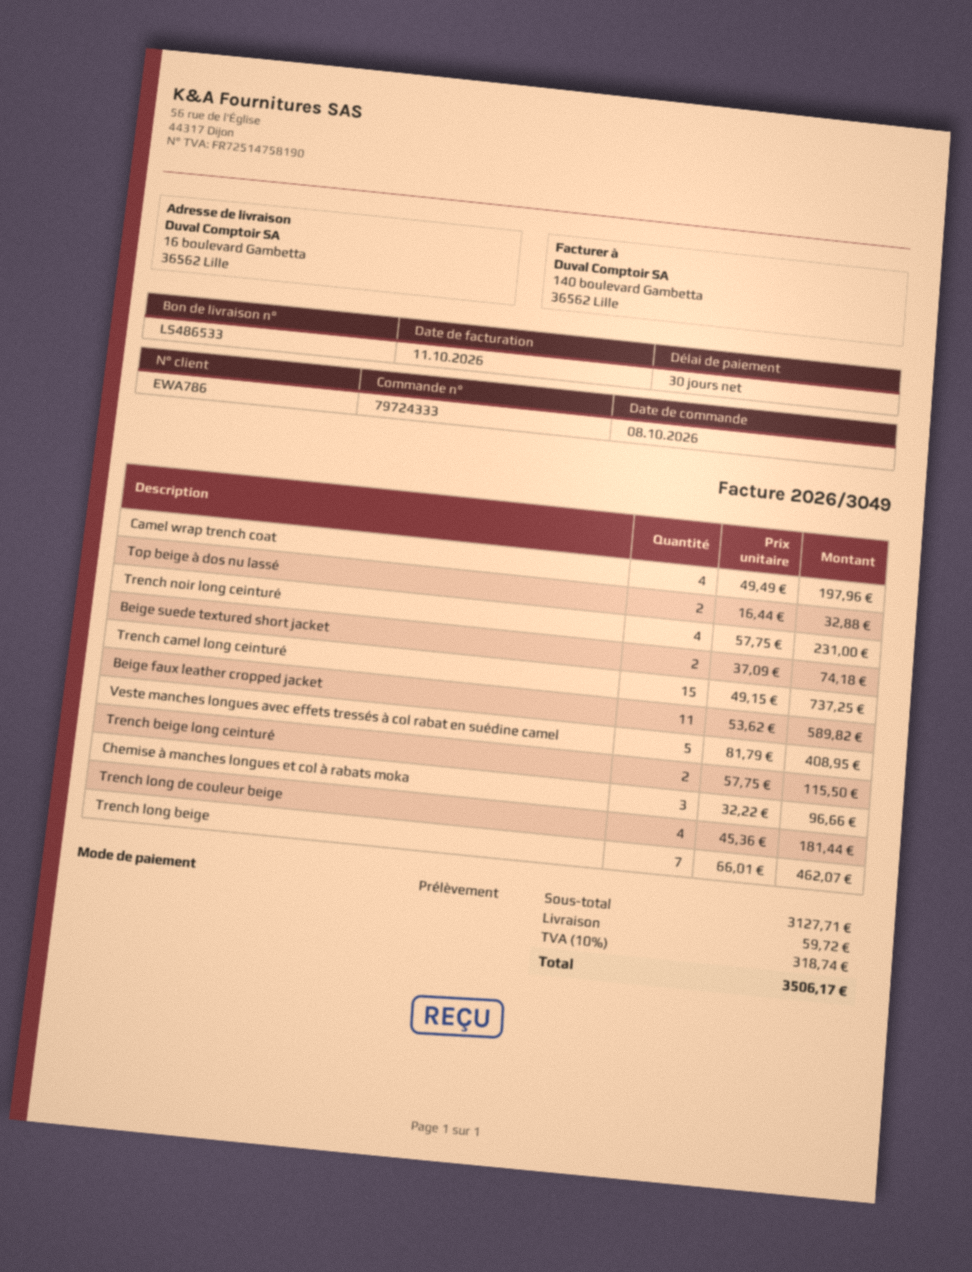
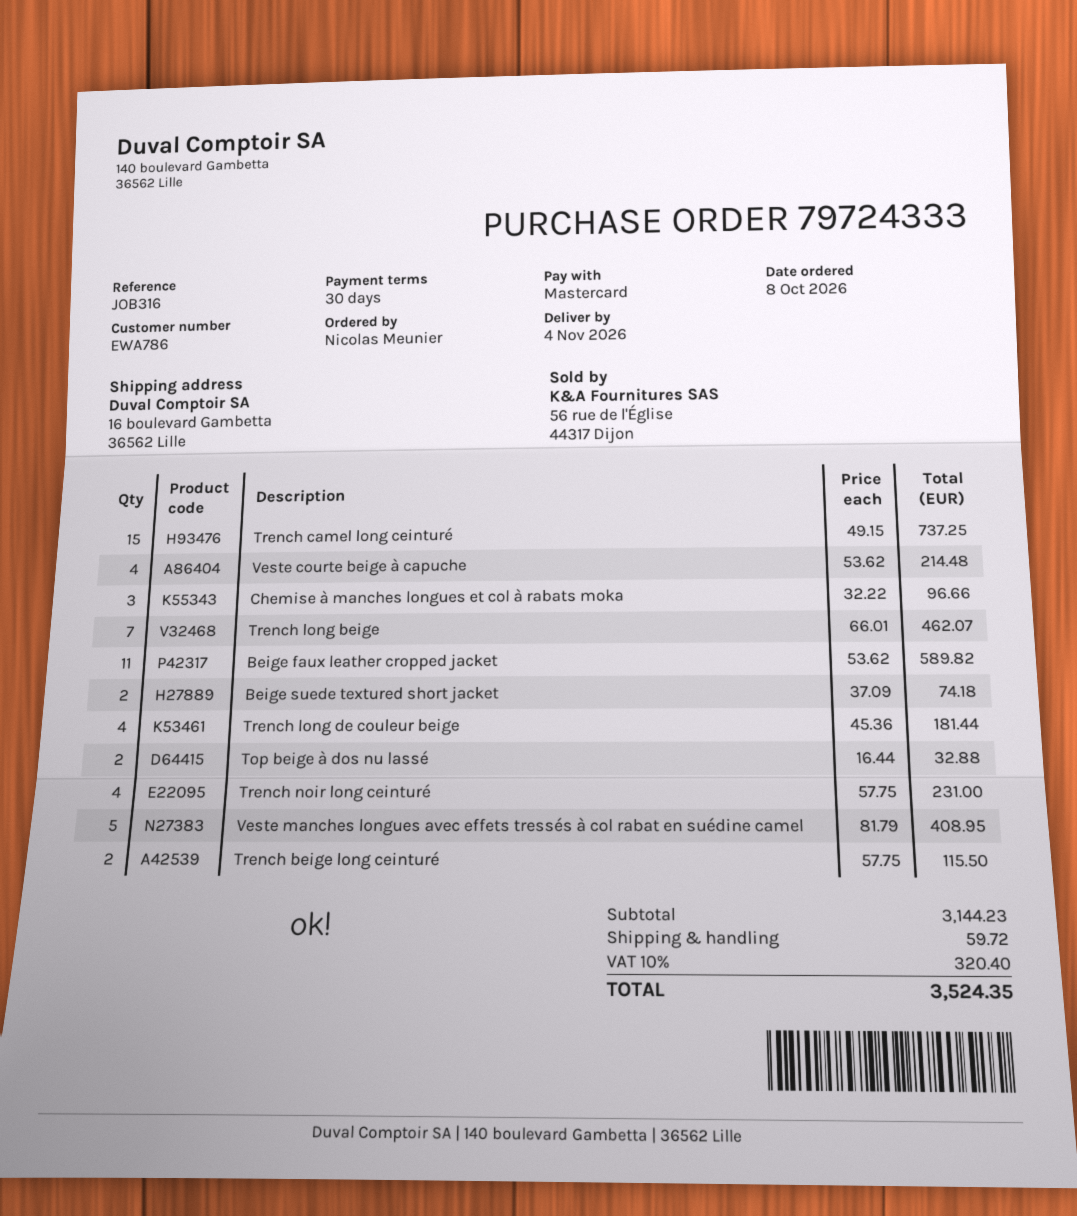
payment method: direct debit -> Mastercard
Camel wrap trench coat: 4 x 49.49 = 197.96 -> none
Veste courte beige à capuche: none -> 4 x 53.62 = 214.48
subtotal: 3127.71 -> 3144.23
tax: 10% = 318.74 -> 10% = 320.40
total: 3506.17 -> 3524.35

